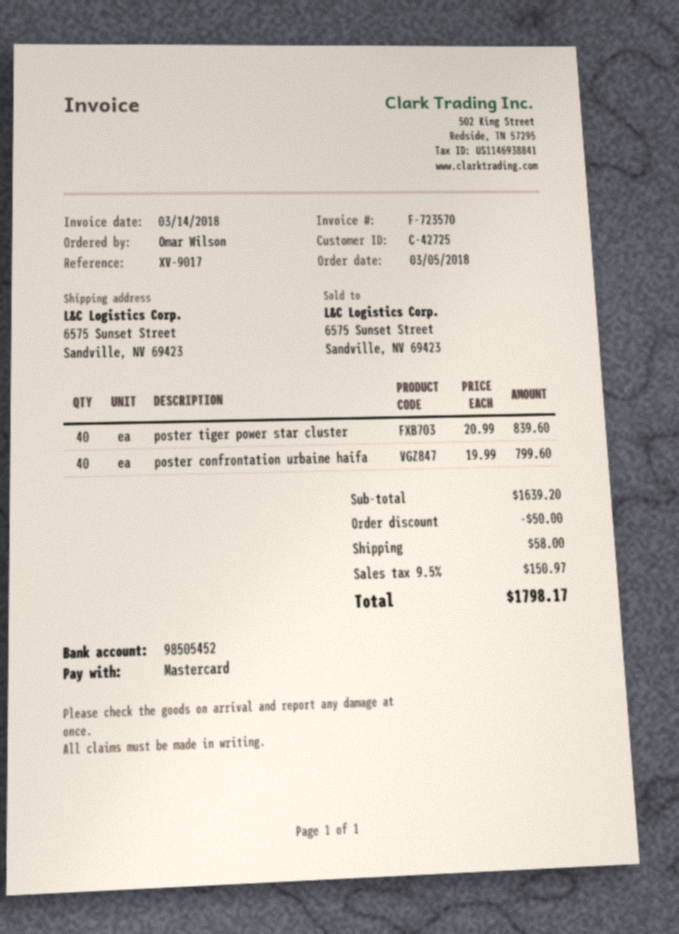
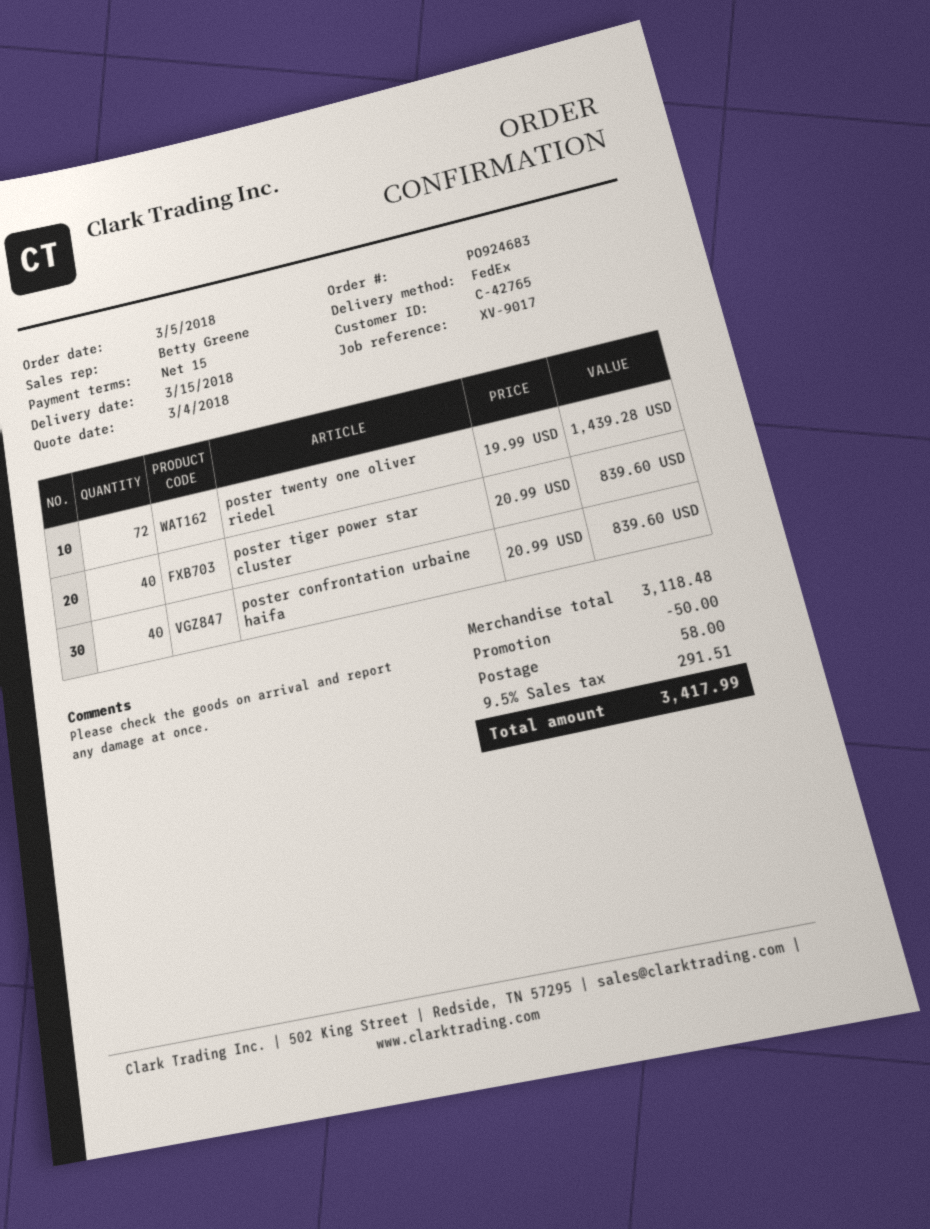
customer number: C-42725 -> C-42765
poster confrontation urbaine haifa: 40 x 19.99 = 799.60 -> 40 x 20.99 = 839.60
poster twenty one oliver riedel: none -> 72 x 19.99 = 1439.28
subtotal: 1639.20 -> 3118.48
tax: 9.5% = 150.97 -> 9.5% = 291.51
total: 1798.17 -> 3417.99

